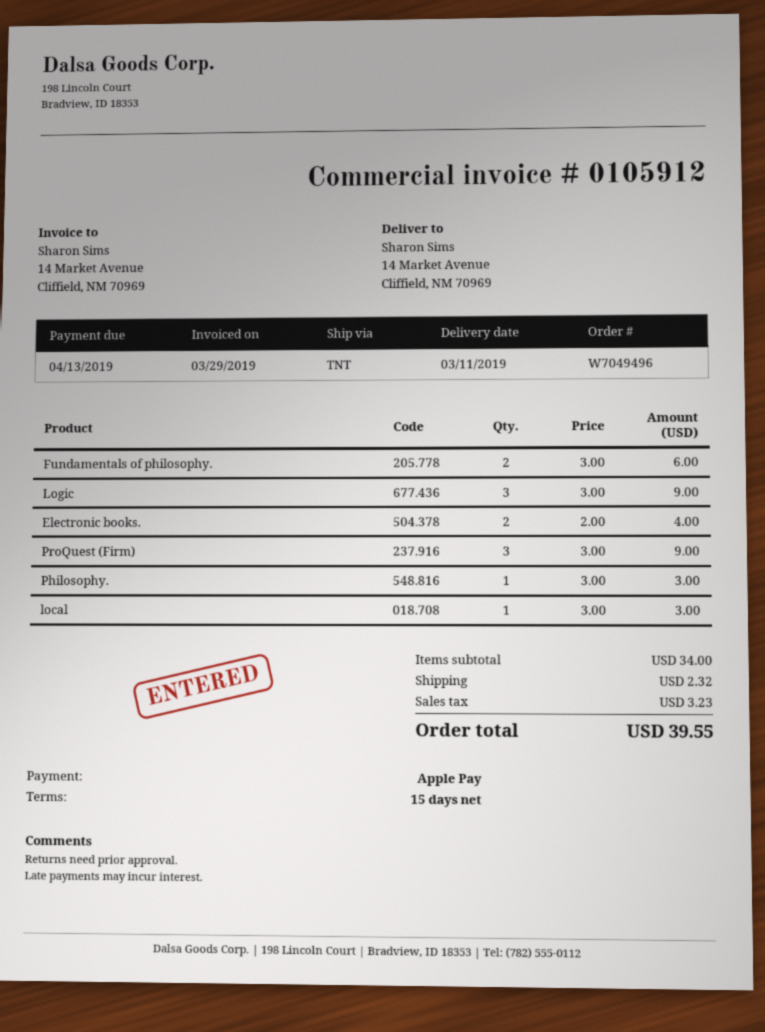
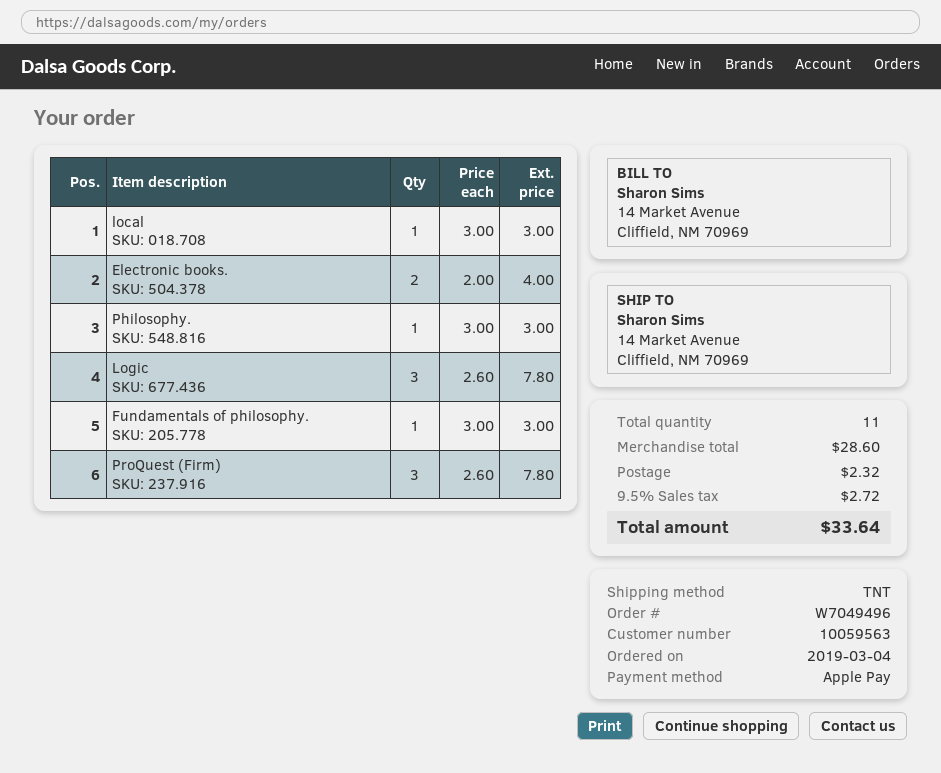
Fundamentals of philosophy.: 2 x 3.00 = 6.00 -> 1 x 3.00 = 3.00
Logic: 3 x 3.00 = 9.00 -> 3 x 2.60 = 7.80
ProQuest (Firm): 3 x 3.00 = 9.00 -> 3 x 2.60 = 7.80
subtotal: 34.00 -> 28.60
tax: 3.23 -> 2.72
total: 39.55 -> 33.64

